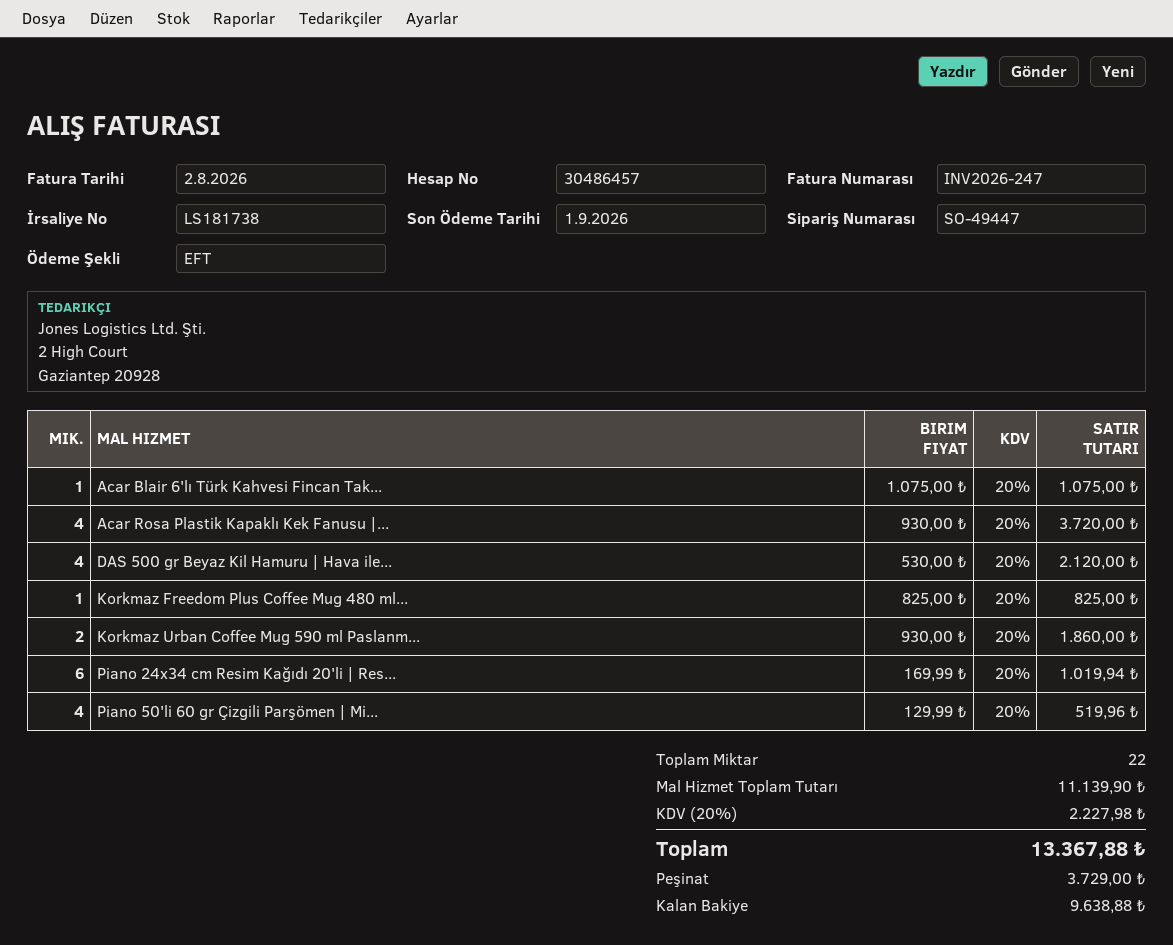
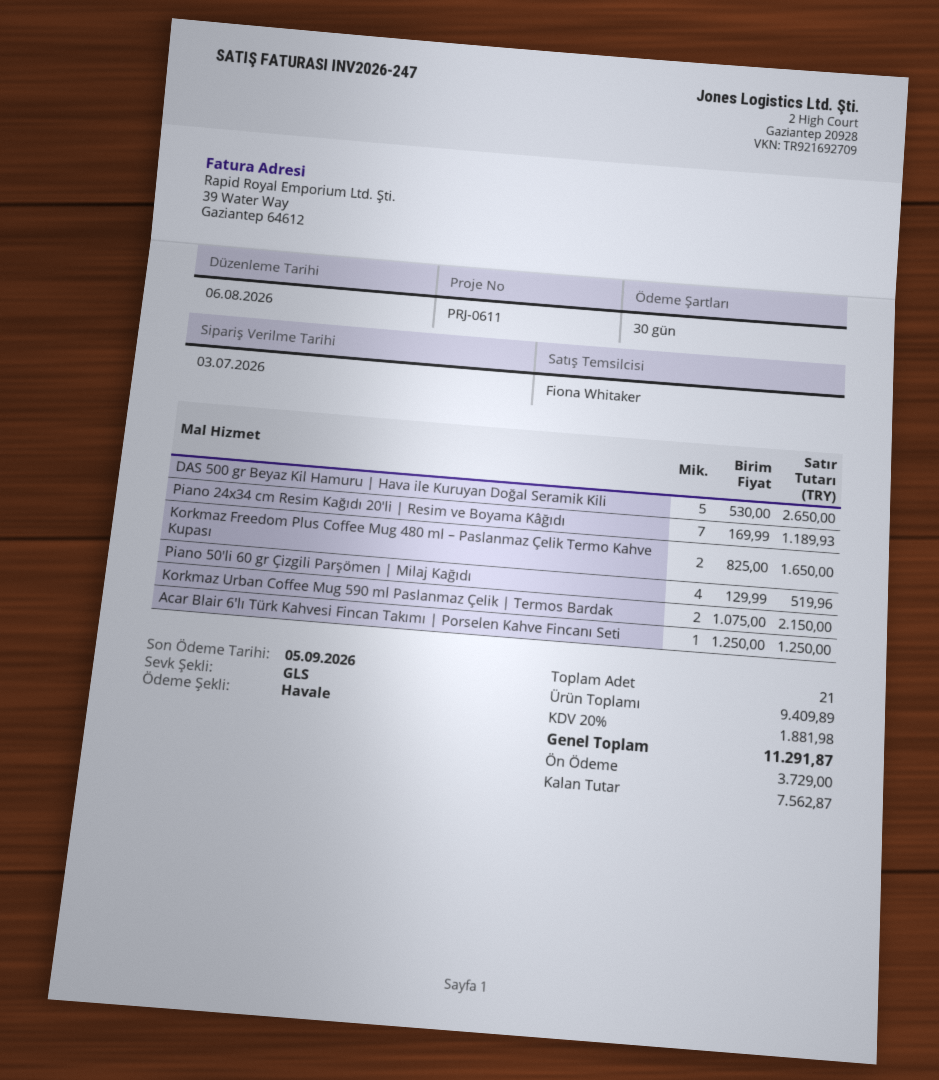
invoice date: 2026-08-02 -> 2026-08-06
due date: 2026-09-01 -> 2026-09-05
Acar Blair 6'lı Türk Kahvesi Fincan Tak...: 1 x 1075.00 = 1075.00 -> 1 x 1250.00 = 1250.00
Acar Rosa Plastik Kapaklı Kek Fanusu |...: 4 x 930.00 = 3720.00 -> none
DAS 500 gr Beyaz Kil Hamuru | Hava ile...: 4 x 530.00 = 2120.00 -> 5 x 530.00 = 2650.00
Korkmaz Freedom Plus Coffee Mug 480 ml...: 1 x 825.00 = 825.00 -> 2 x 825.00 = 1650.00
Korkmaz Urban Coffee Mug 590 ml Paslanm...: 2 x 930.00 = 1860.00 -> 2 x 1075.00 = 2150.00
Piano 24x34 cm Resim Kağıdı 20'li | Res...: 6 x 169.99 = 1019.94 -> 7 x 169.99 = 1189.93
total quantity: 22 -> 21
subtotal: 11139.90 -> 9409.89
tax: 20% = 2227.98 -> 20% = 1881.98
total: 13367.88 -> 11291.87
balance: 9638.88 -> 7562.87

